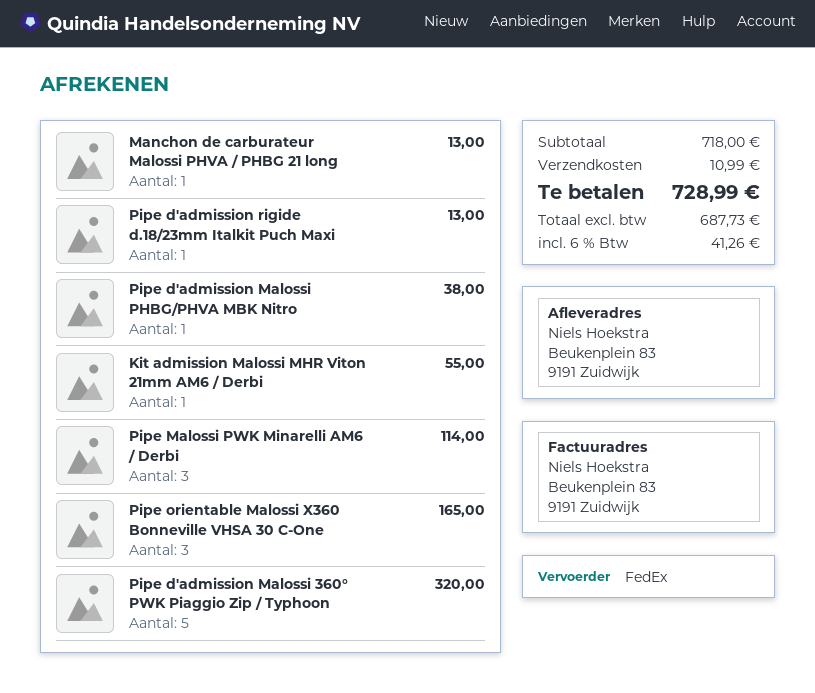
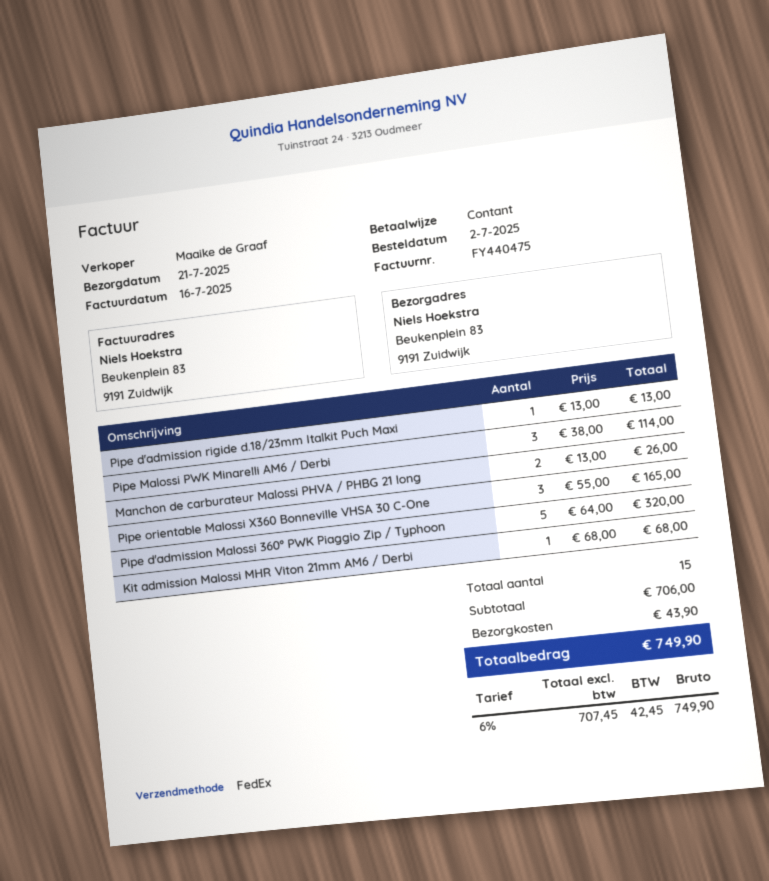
Manchon de carburateur Malossi PHVA / PHBG 21 long: 1 for 13.00 -> 2 for 26.00
Pipe d'admission Malossi PHBG/PHVA MBK Nitro: 1 for 38.00 -> none
Kit admission Malossi MHR Viton 21mm AM6 / Derbi: 1 for 55.00 -> 1 for 68.00
subtotal: 718.00 -> 706.00
shipping: 10.99 -> 43.90
net: 687.73 -> 707.45
tax: 6% = 41.26 -> 6% = 42.45
total: 728.99 -> 749.90

